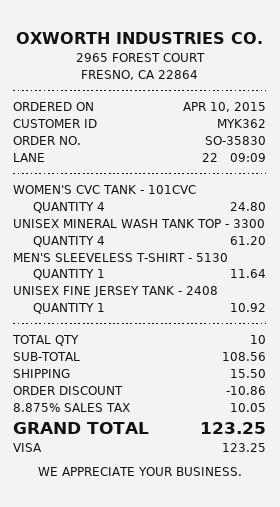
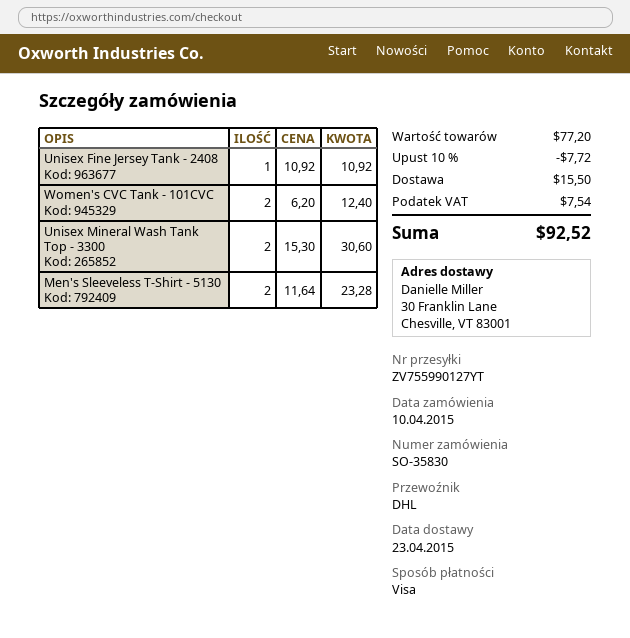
WOMEN'S CVC TANK - 101CVC: 4 for 24.80 -> 2 for 12.40
UNISEX MINERAL WASH TANK TOP - 3300: 4 for 61.20 -> 2 for 30.60
MEN'S SLEEVELESS T-SHIRT - 5130: 1 for 11.64 -> 2 for 23.28
subtotal: 108.56 -> 77.20
discount: 10.86 -> 7.72
tax: 10.05 -> 7.54
total: 123.25 -> 92.52

